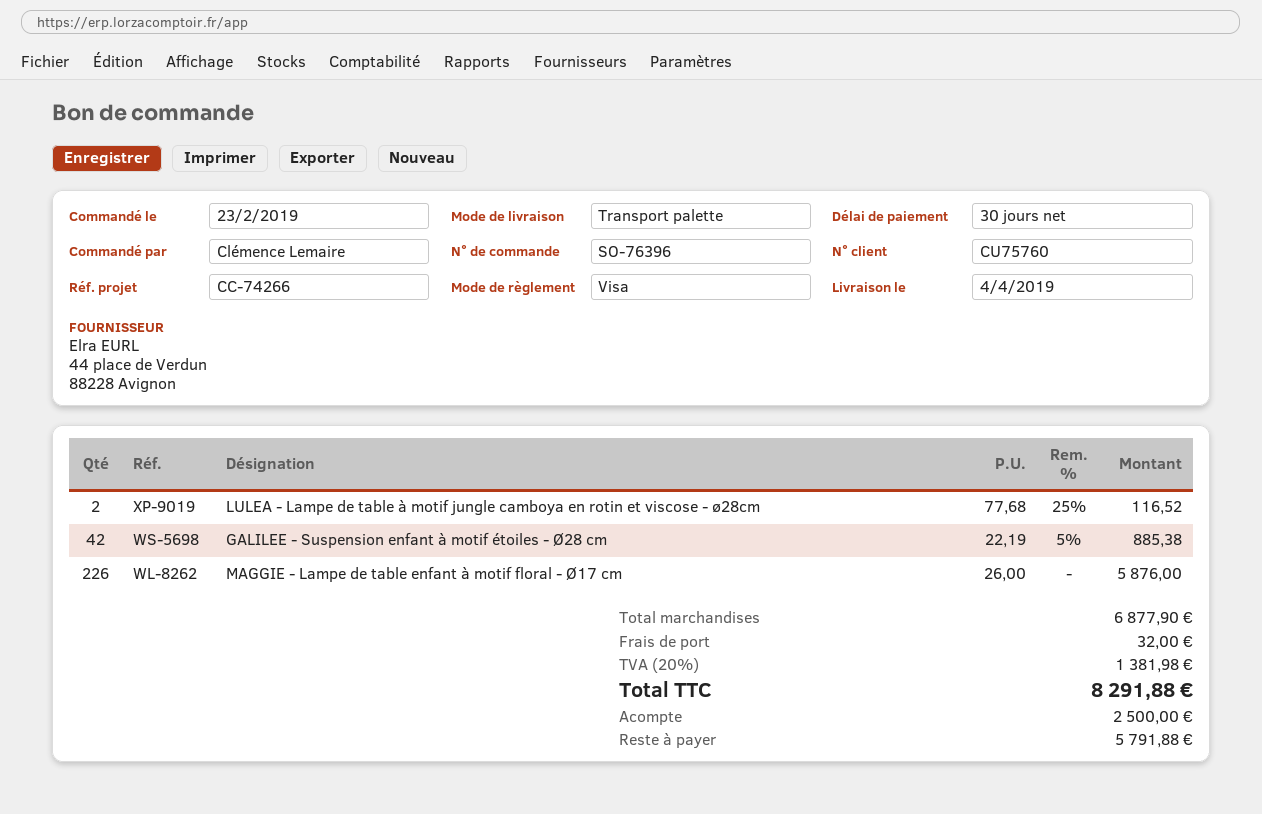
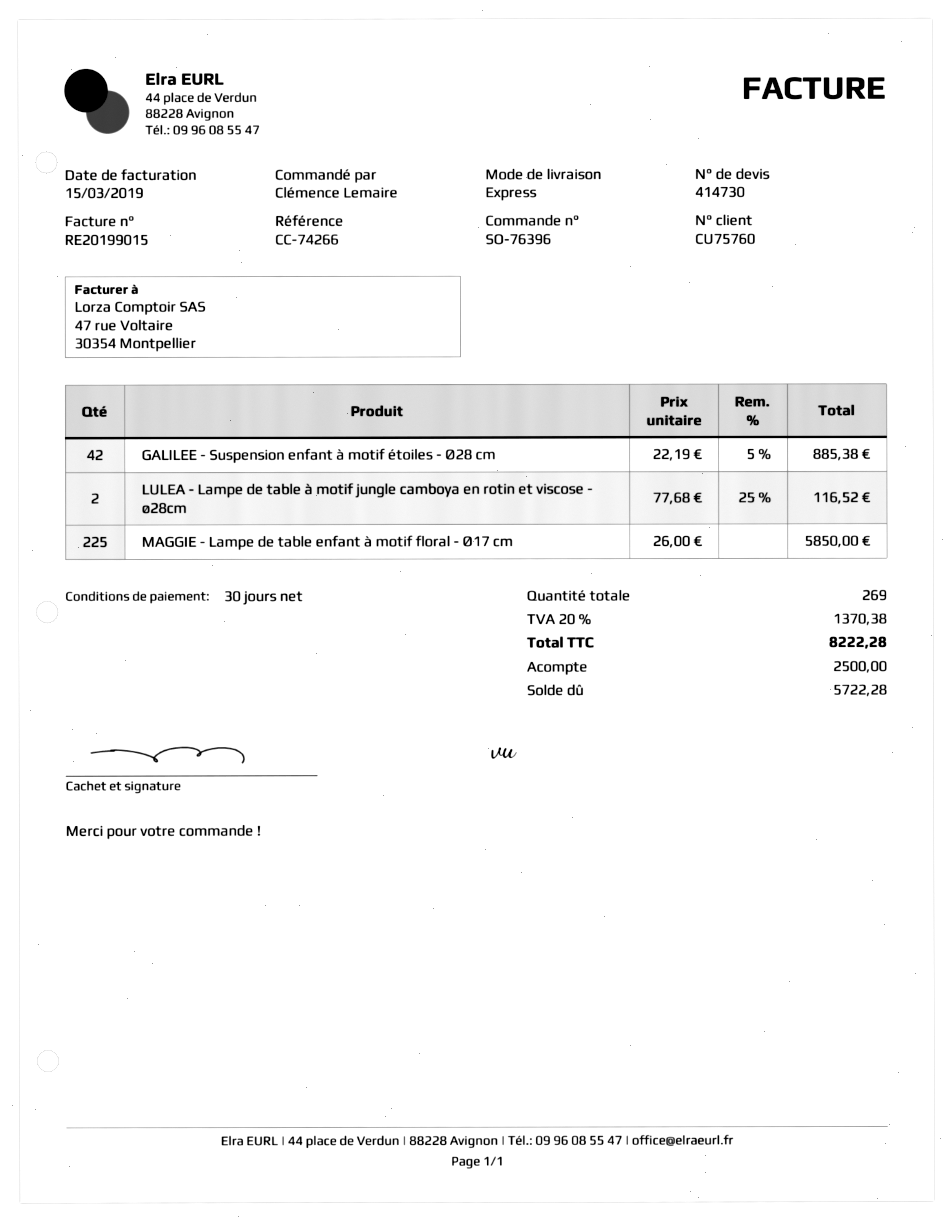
shipping method: pallet freight -> express
MAGGIE - Lampe de table enfant à motif floral - Ø17 cm: 226 x 26.00 = 5876.00 -> 225 x 26.00 = 5850.00
shipping: 32.00 -> none
tax: 20% = 1381.98 -> 20% = 1370.38
total: 8291.88 -> 8222.28
balance: 5791.88 -> 5722.28

